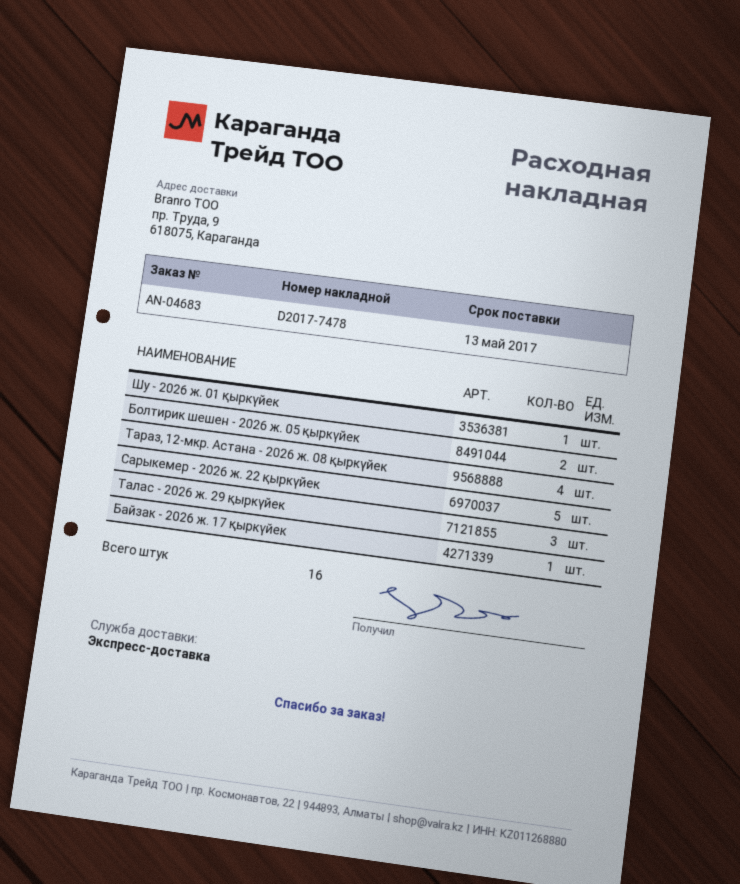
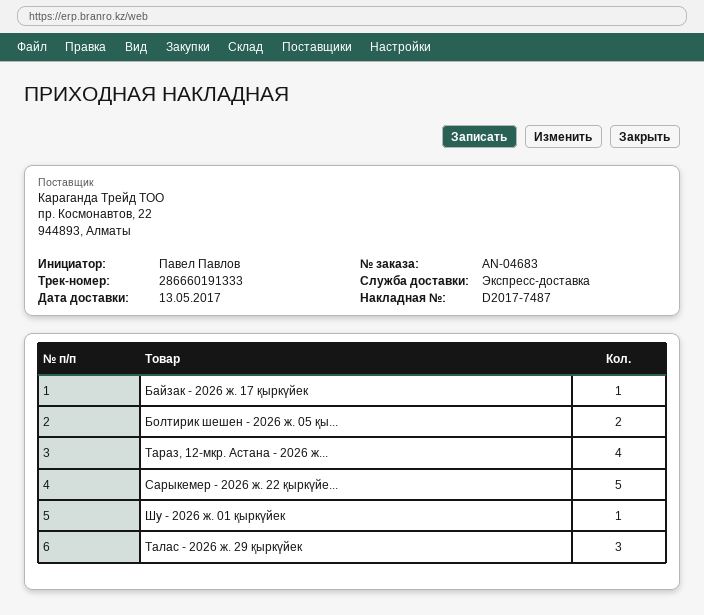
delivery note number: D2017-7478 -> D2017-7487

